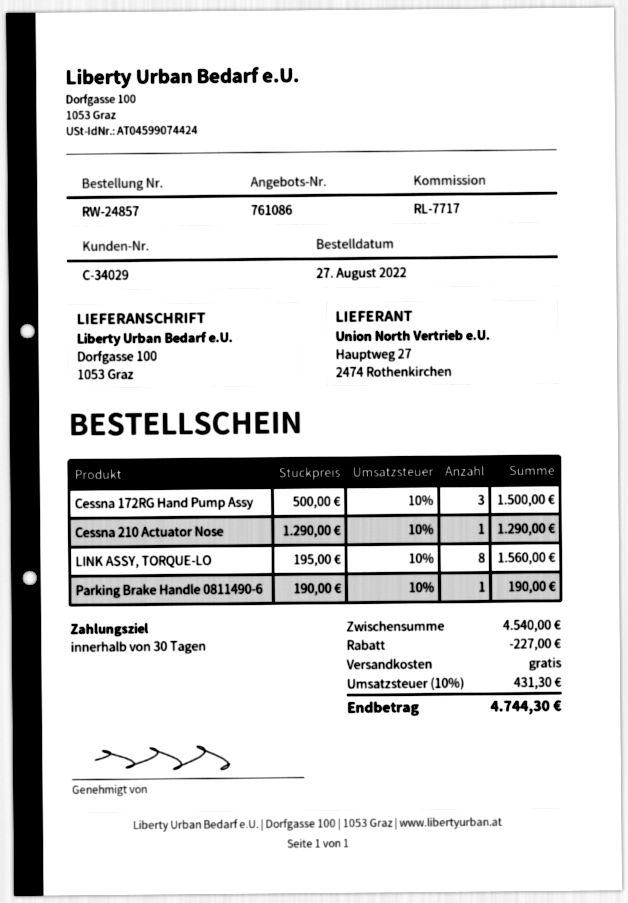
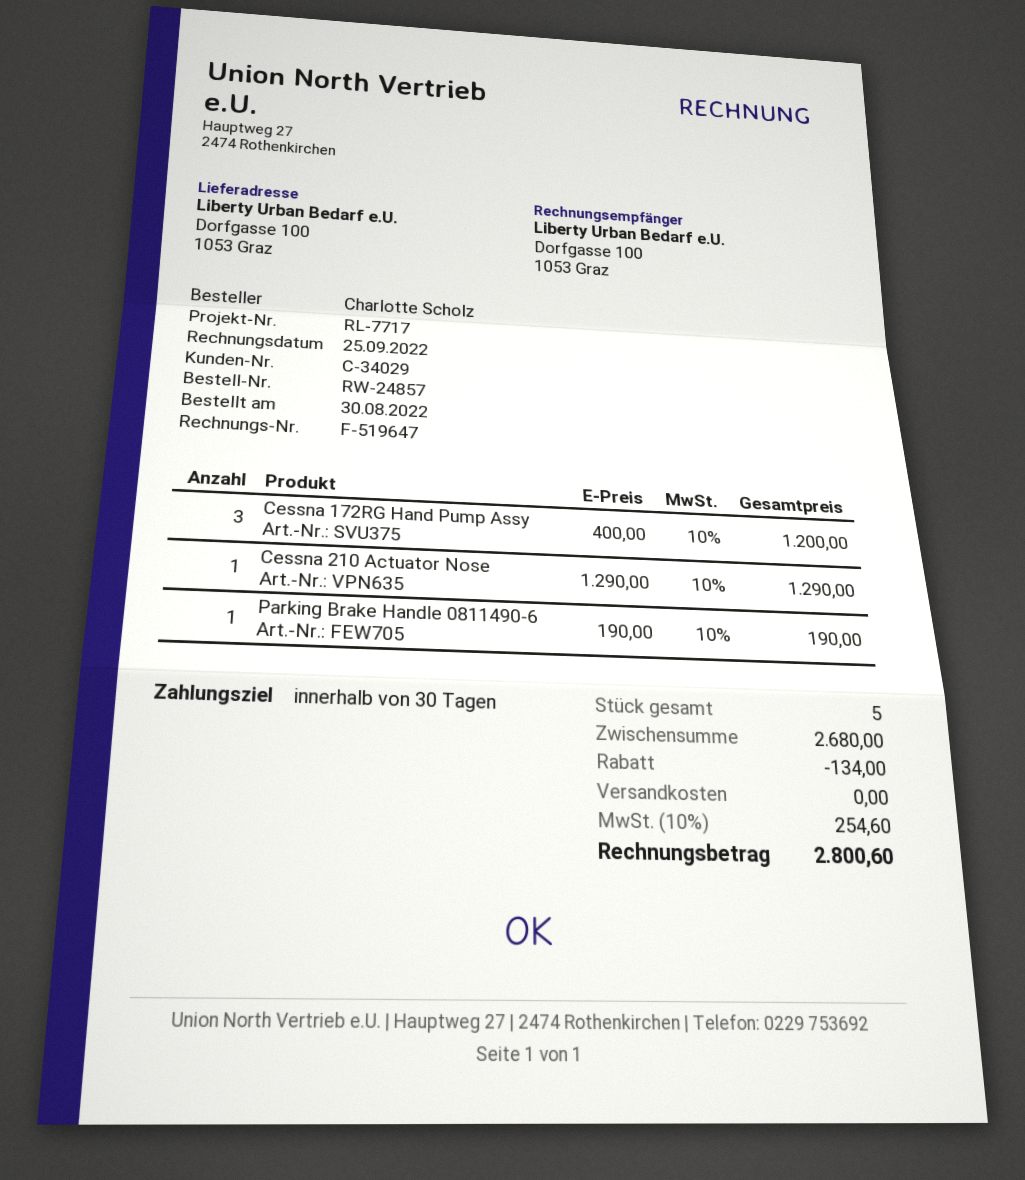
order date: 2022-08-27 -> 2022-08-30
Cessna 172RG Hand Pump Assy: 3 x 500.00 = 1500.00 -> 3 x 400.00 = 1200.00
LINK ASSY, TORQUE-LO: 8 x 195.00 = 1560.00 -> none
subtotal: 4540.00 -> 2680.00
discount: 227.00 -> 134.00
tax: 10% = 431.30 -> 10% = 254.60
total: 4744.30 -> 2800.60

